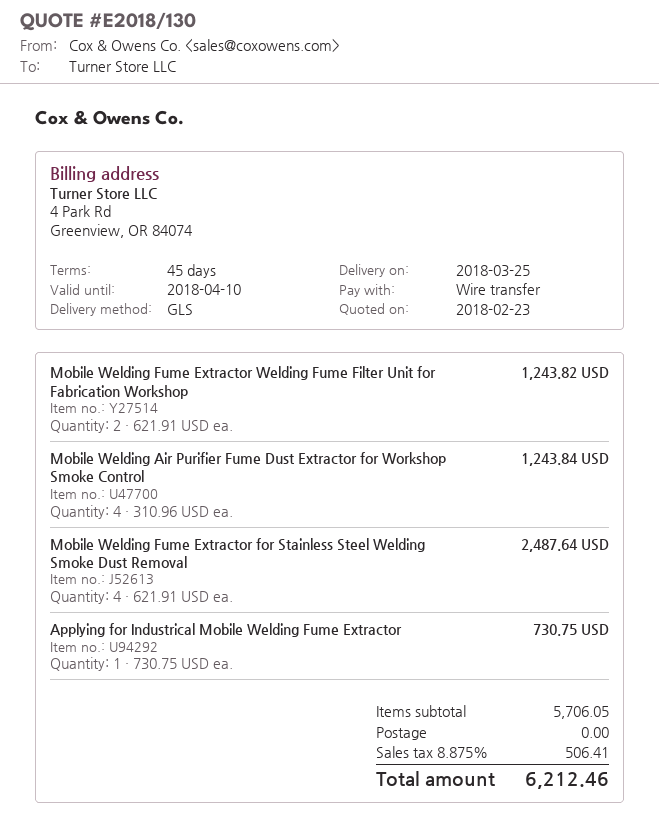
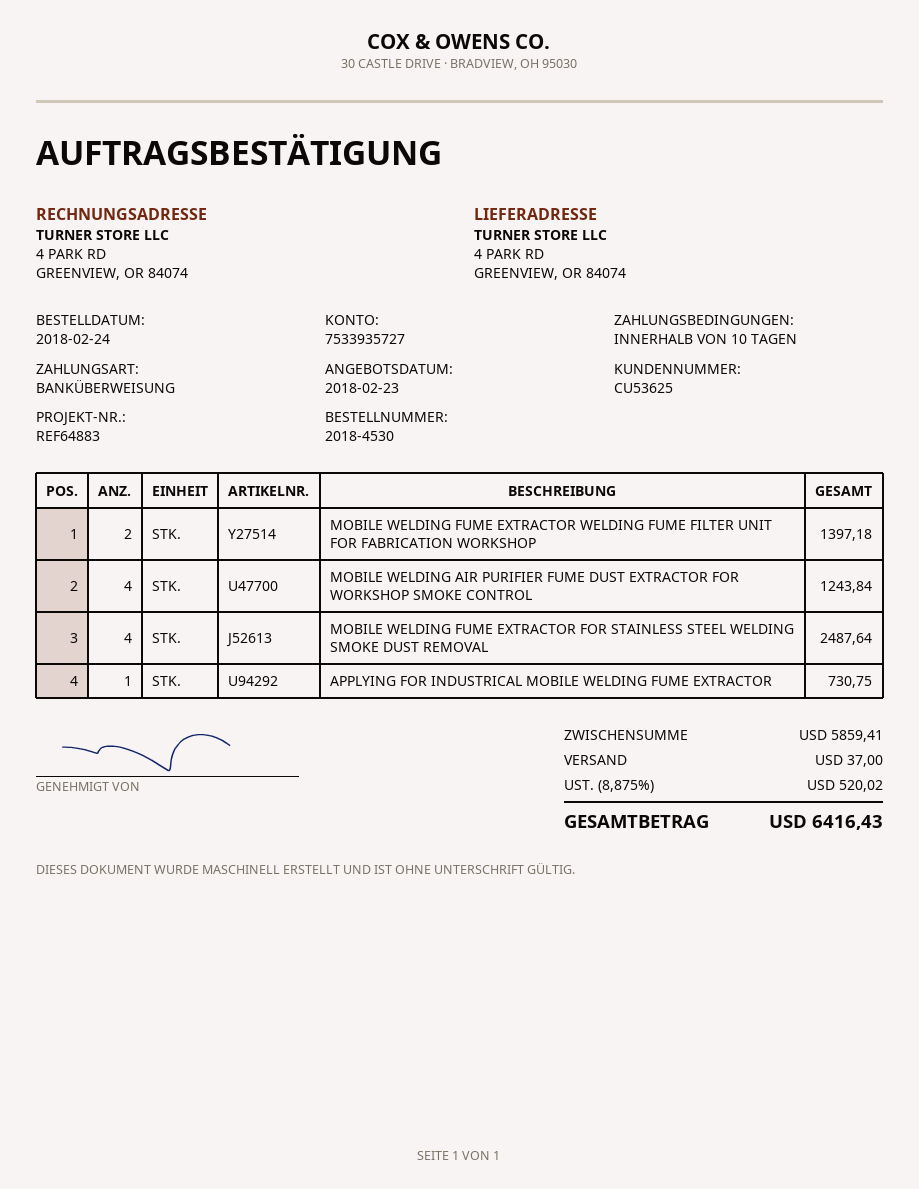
payment terms: 45 days -> 10 days
Mobile Welding Fume Extractor Welding Fume Filter Unit for Fabrication Workshop: 2 for 1243.82 -> 2 for 1397.18
subtotal: 5706.05 -> 5859.41
shipping: 0.00 -> 37.00
tax: 8.875% = 506.41 -> 8.875% = 520.02
total: 6212.46 -> 6416.43

